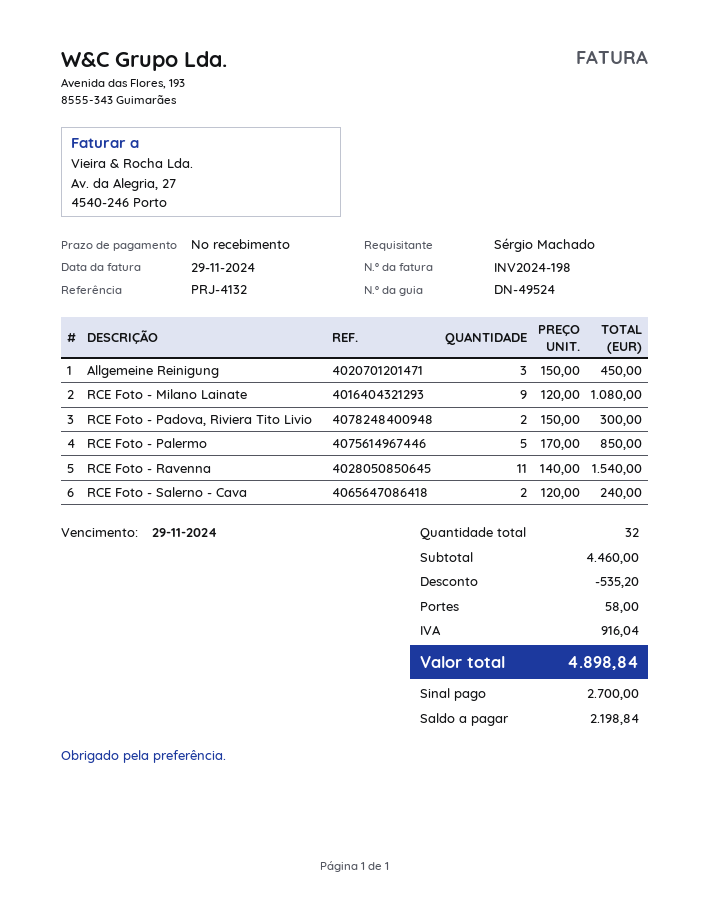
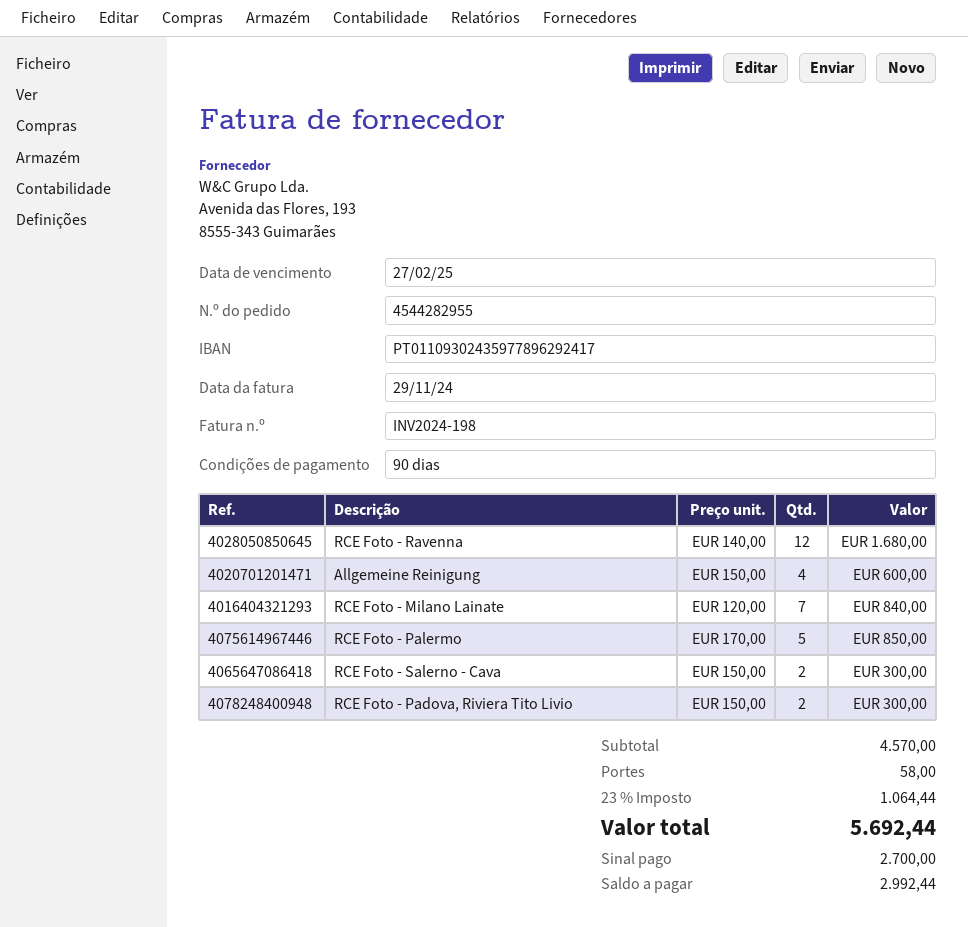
payment terms: on receipt -> 90 days
due date: 2024-11-29 -> 2025-02-27
Allgemeine Reinigung: 3 x 150.00 = 450.00 -> 4 x 150.00 = 600.00
RCE Foto - Milano Lainate: 9 x 120.00 = 1080.00 -> 7 x 120.00 = 840.00
RCE Foto - Ravenna: 11 x 140.00 = 1540.00 -> 12 x 140.00 = 1680.00
RCE Foto - Salerno - Cava: 2 x 120.00 = 240.00 -> 2 x 150.00 = 300.00
subtotal: 4460.00 -> 4570.00
discount: 535.20 -> none
tax: 916.04 -> 1064.44
total: 4898.84 -> 5692.44
balance: 2198.84 -> 2992.44

